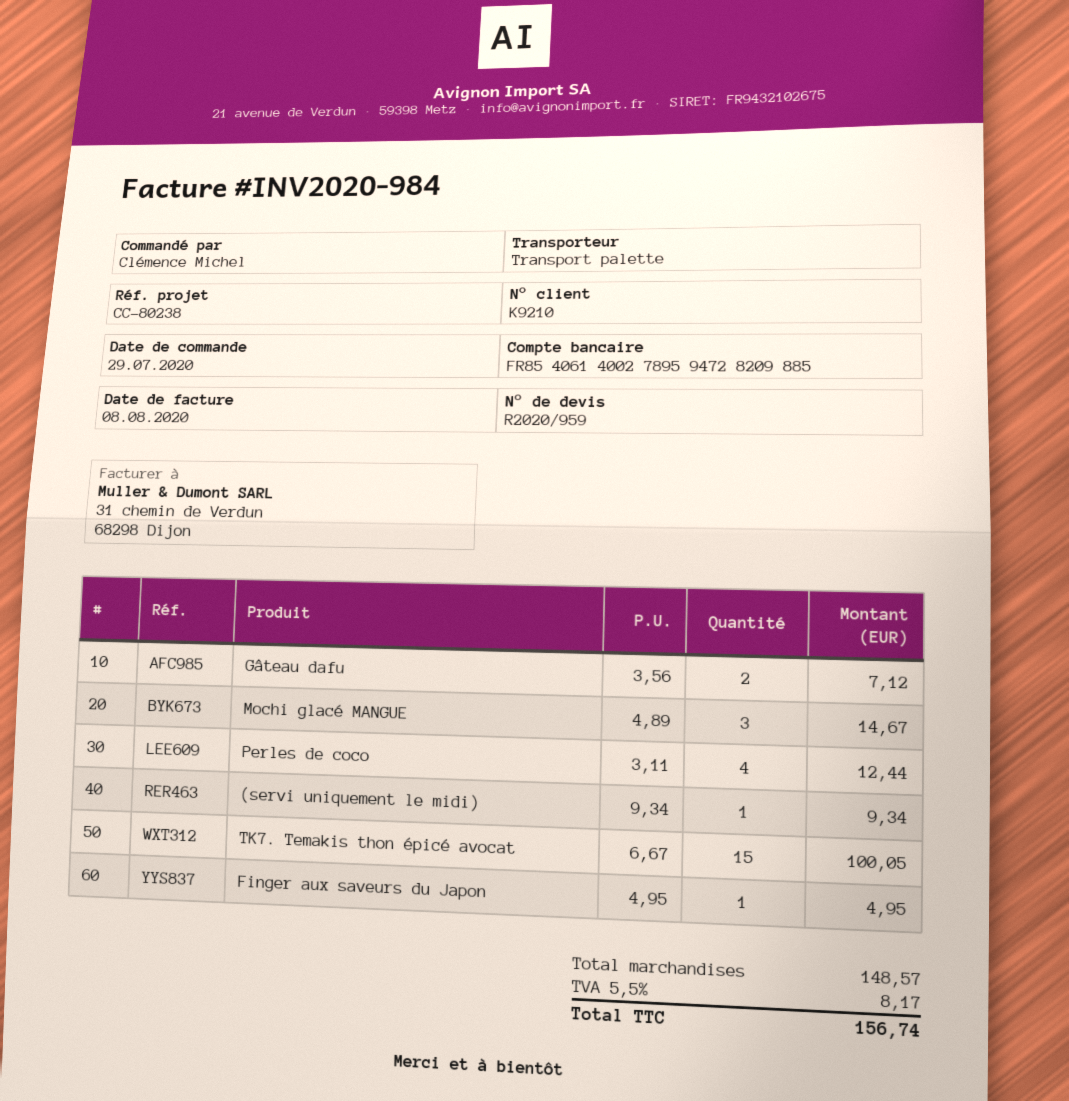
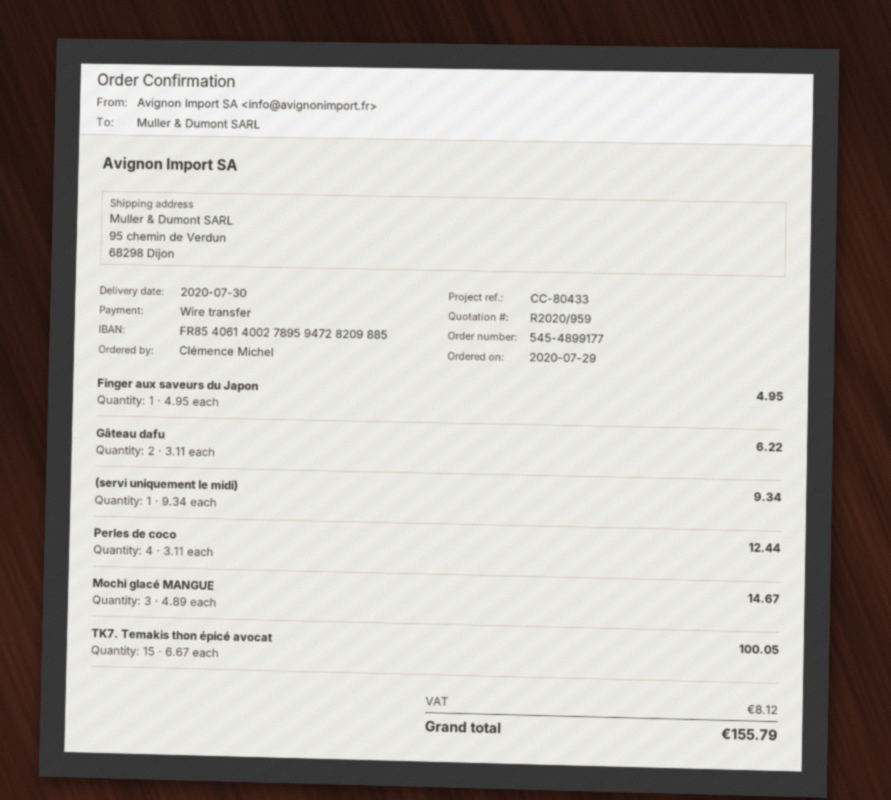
reference: CC-80238 -> CC-80433
Gâteau dafu: 2 x 3.56 = 7.12 -> 2 x 3.11 = 6.22
tax: 8.17 -> 8.12
total: 156.74 -> 155.79

